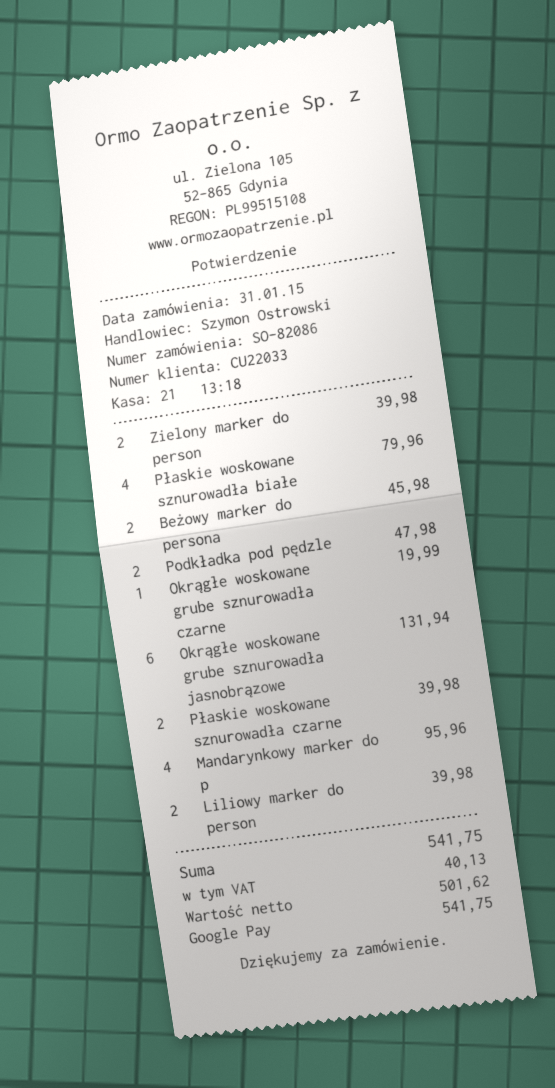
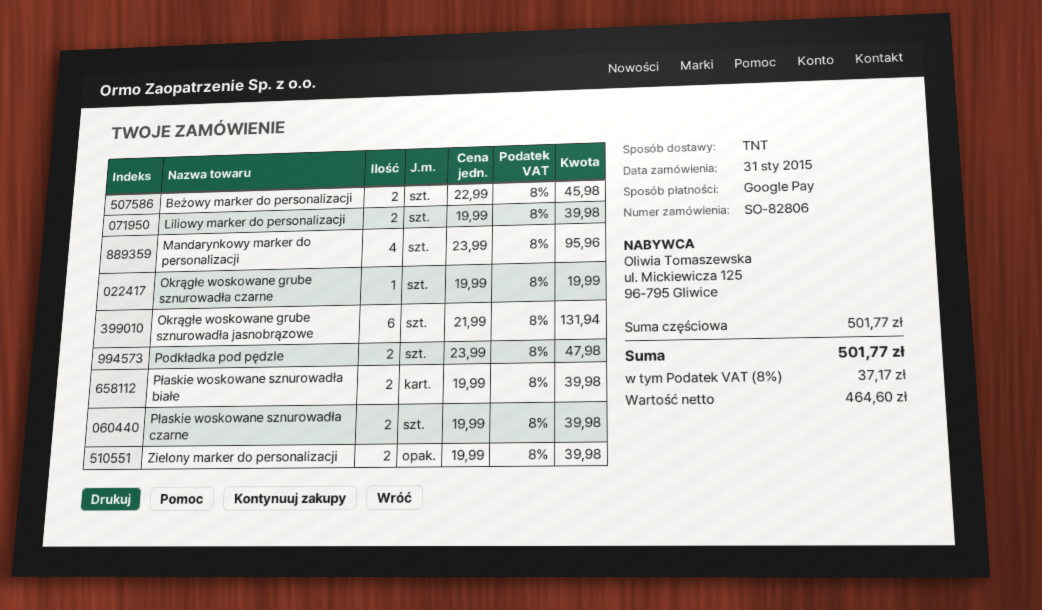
order number: SO-82086 -> SO-82806
Płaskie woskowane sznurowadła białe: 4 for 79.96 -> 2 for 39.98
net: 501.62 -> 464.60
tax: 40.13 -> 37.17
total: 541.75 -> 501.77

